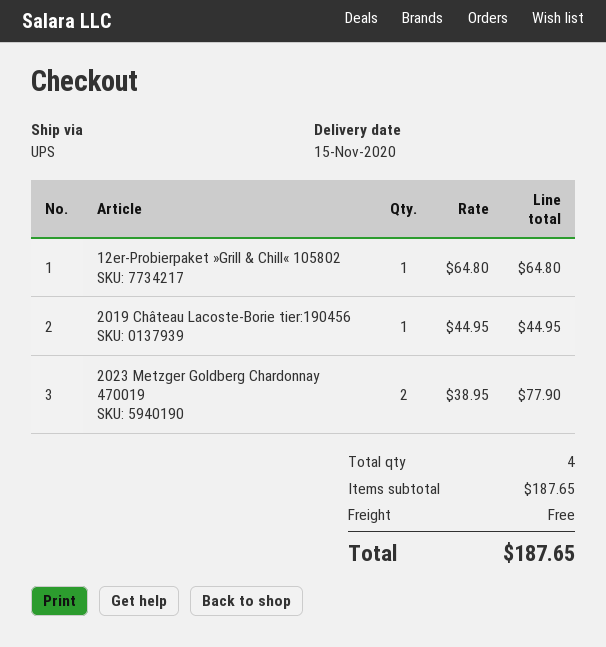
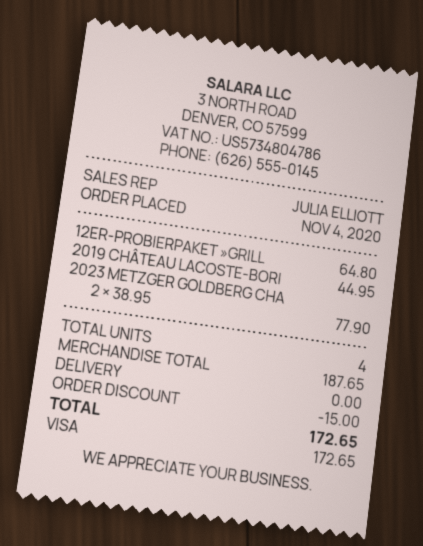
discount: none -> 15.00
total: 187.65 -> 172.65

